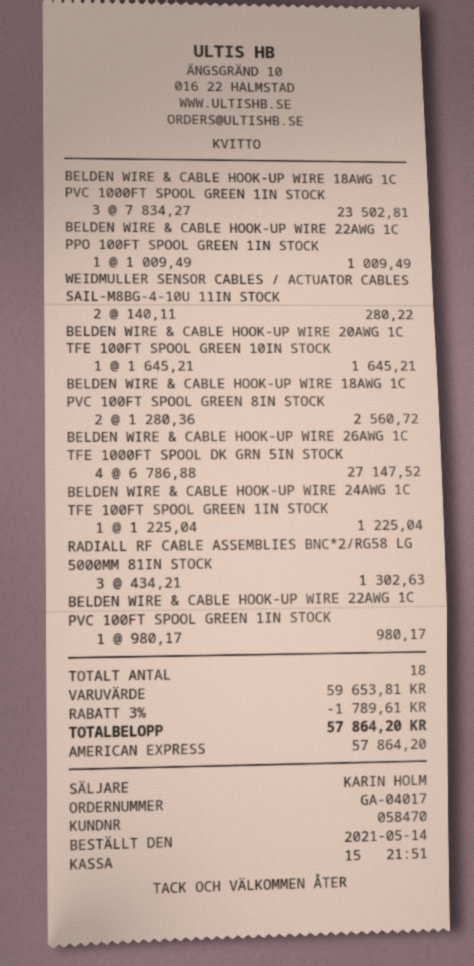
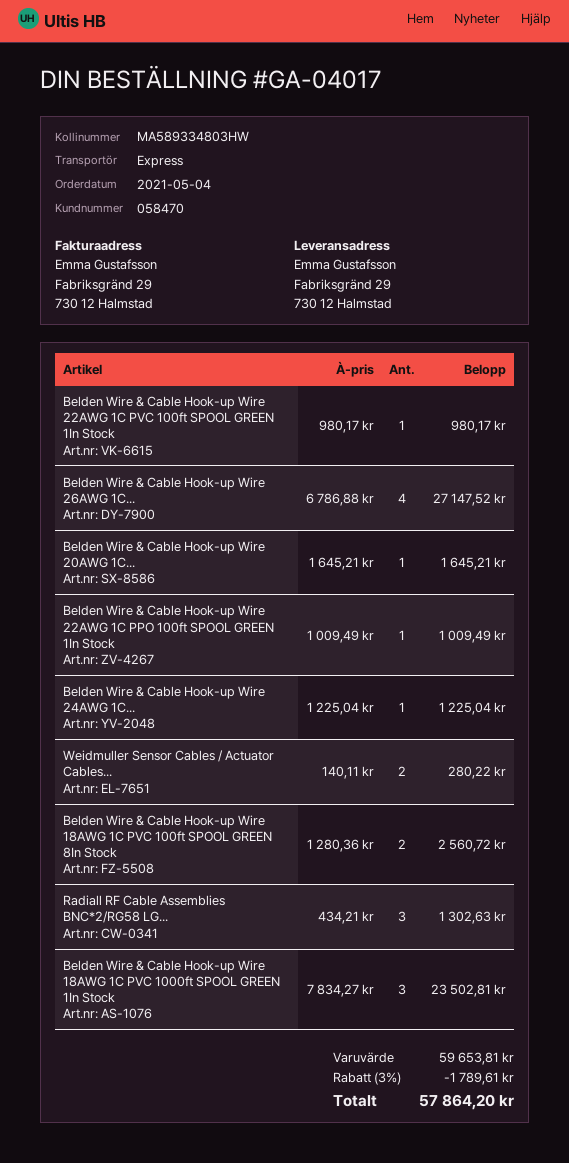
order date: 2021-05-14 -> 2021-05-04

